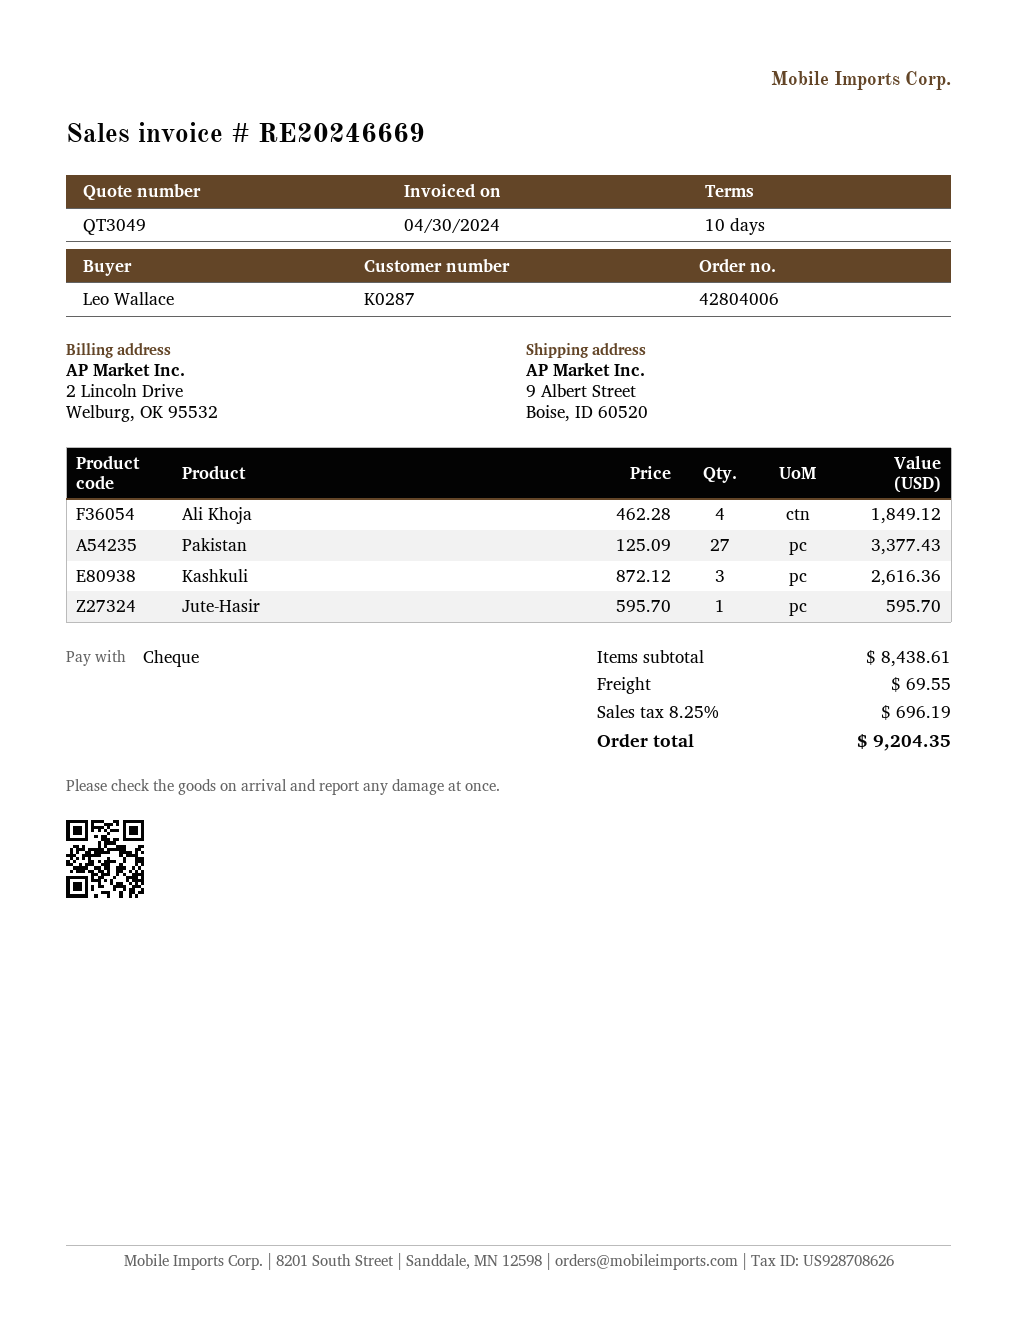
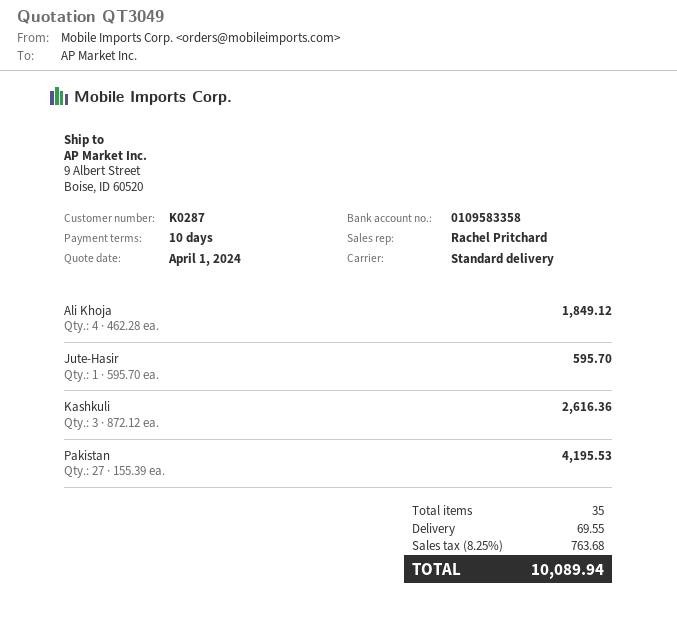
Pakistan: 27 x 125.09 = 3377.43 -> 27 x 155.39 = 4195.53
tax: 8.25% = 696.19 -> 8.25% = 763.68
total: 9204.35 -> 10089.94

